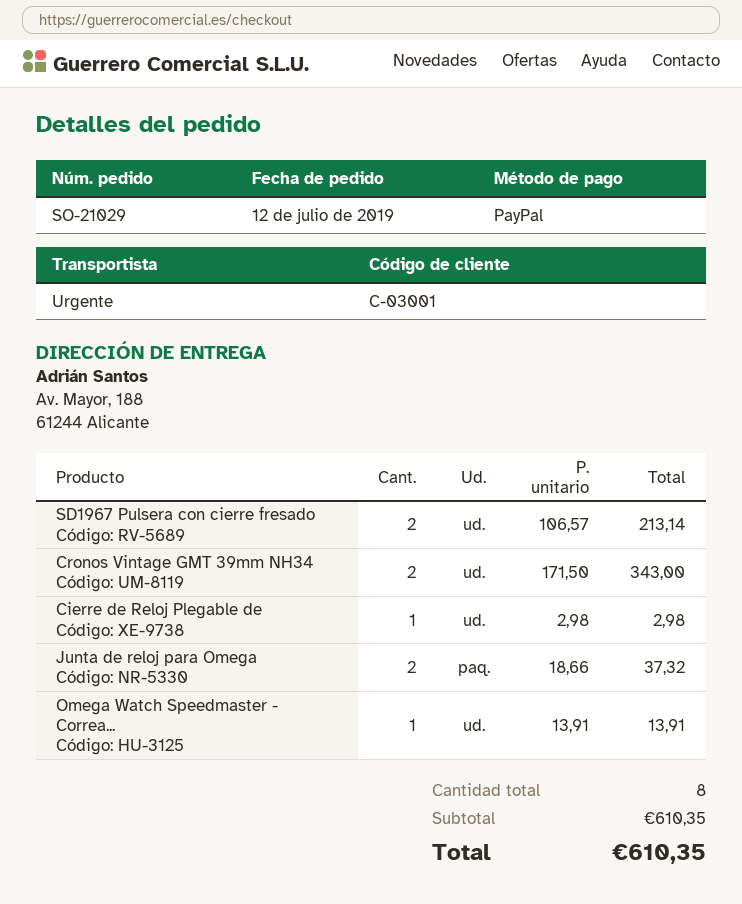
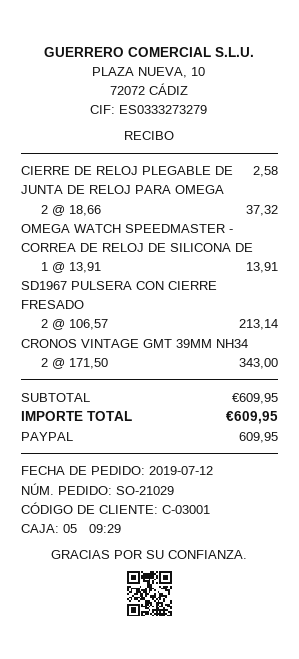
Cierre de Reloj Plegable de: 1 x 2.98 = 2.98 -> 1 x 2.58 = 2.58
subtotal: 610.35 -> 609.95
total: 610.35 -> 609.95

